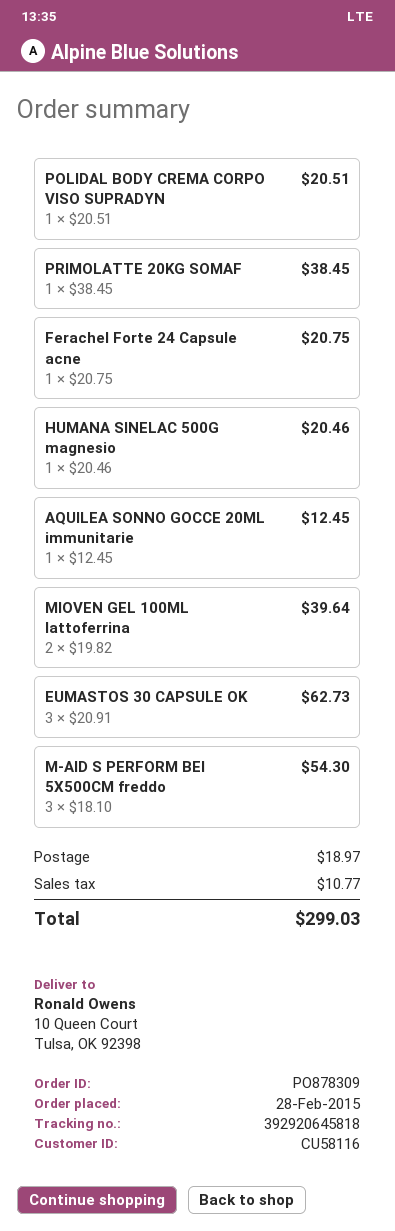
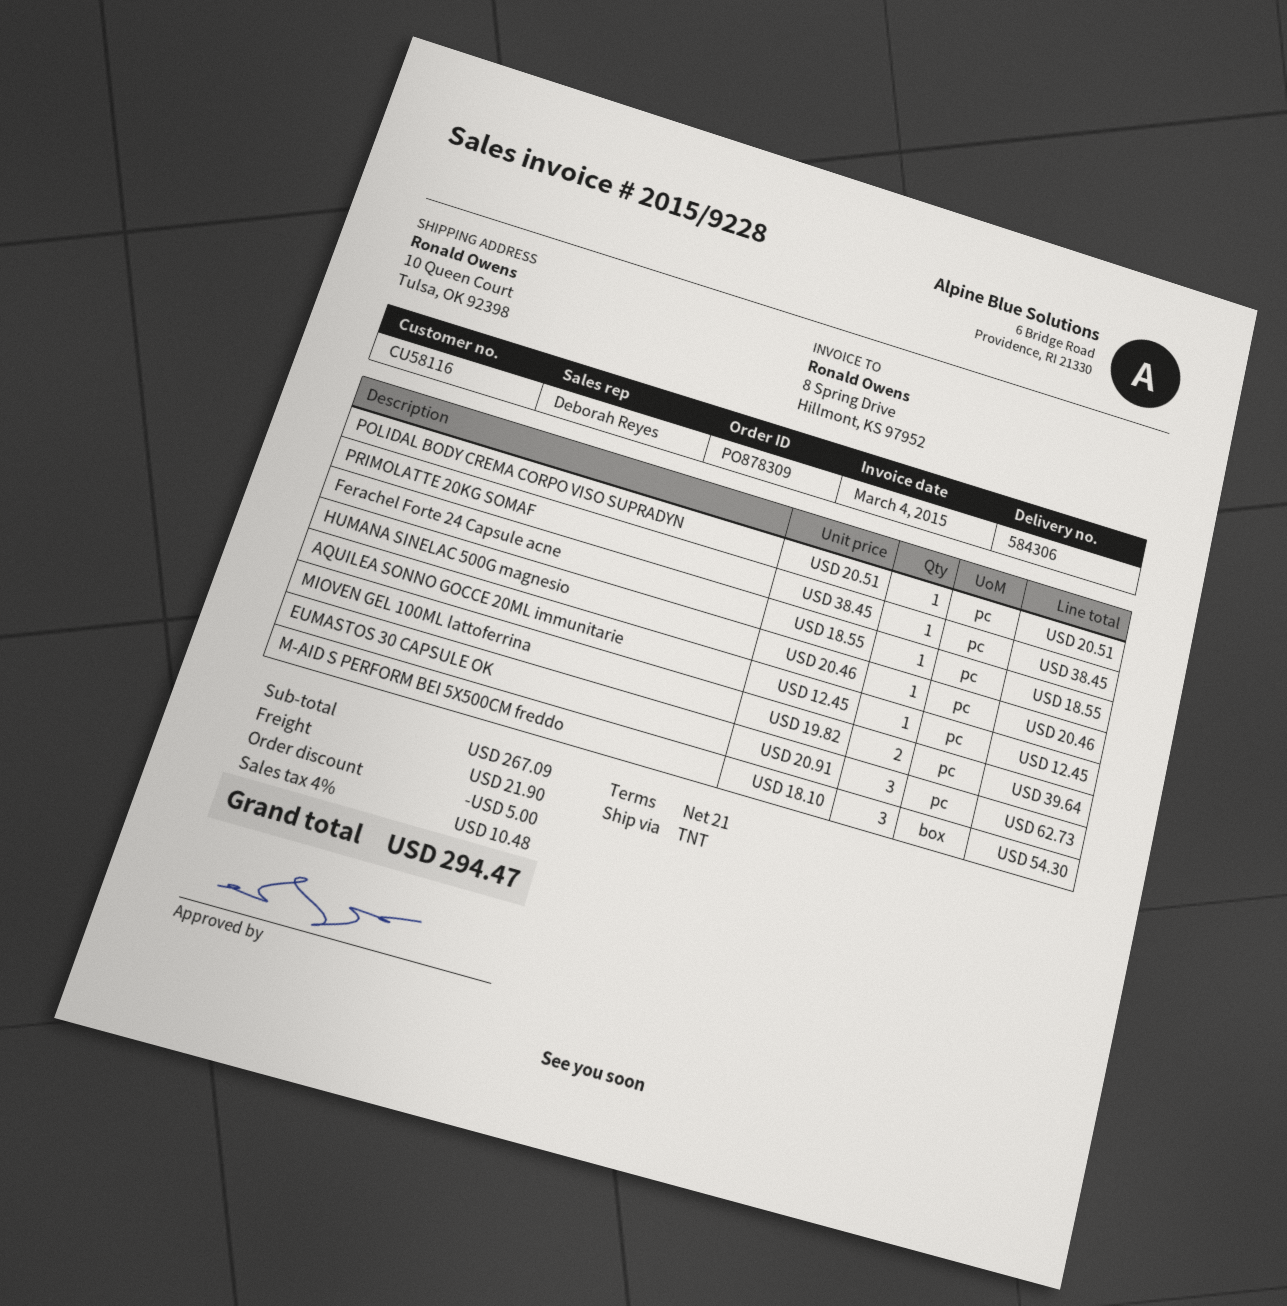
Ferachel Forte 24 Capsule acne: 1 x 20.75 = 20.75 -> 1 x 18.55 = 18.55
discount: none -> 5.00
shipping: 18.97 -> 21.90
tax: 10.77 -> 10.48
total: 299.03 -> 294.47

